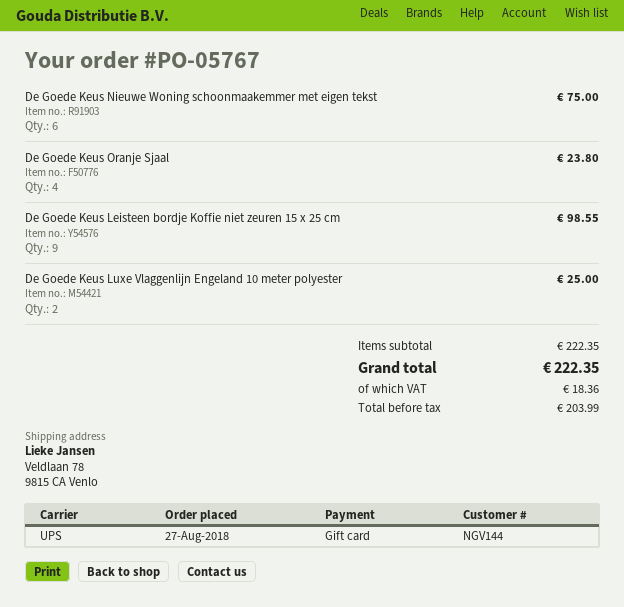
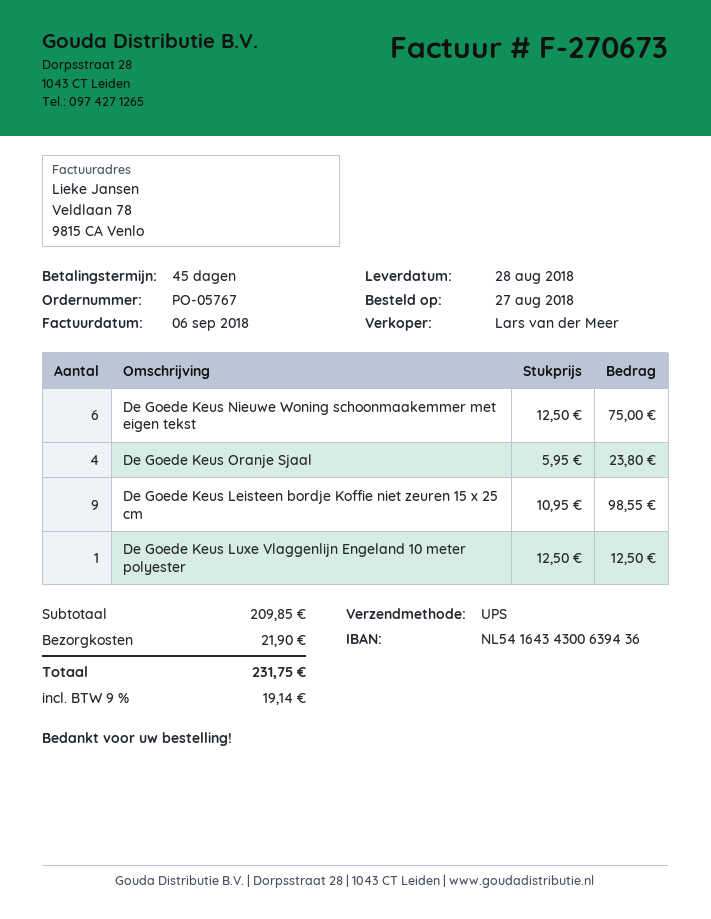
De Goede Keus Luxe Vlaggenlijn Engeland 10 meter polyester: 2 for 25.00 -> 1 for 12.50
subtotal: 222.35 -> 209.85
shipping: none -> 21.90
tax: 18.36 -> 19.14
total: 222.35 -> 231.75

